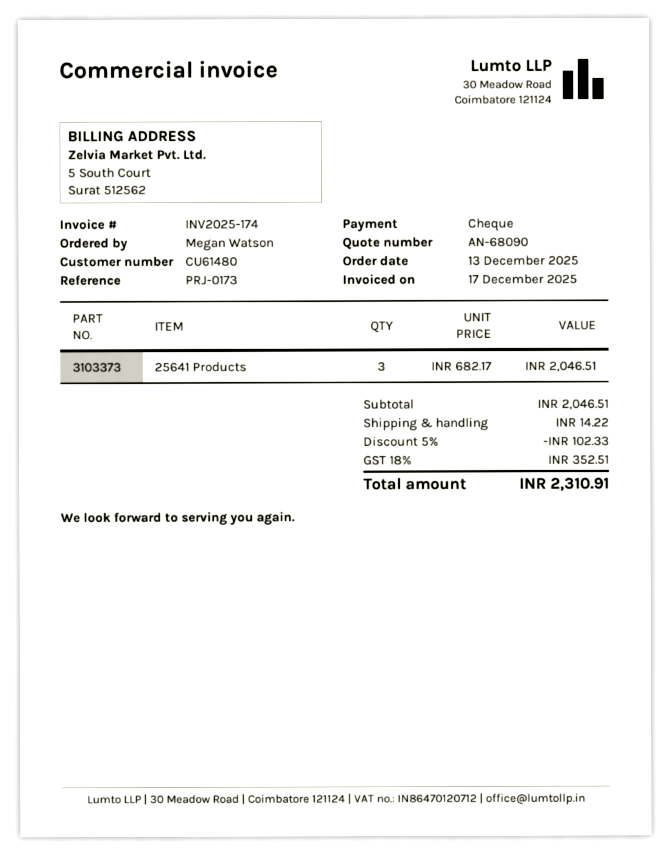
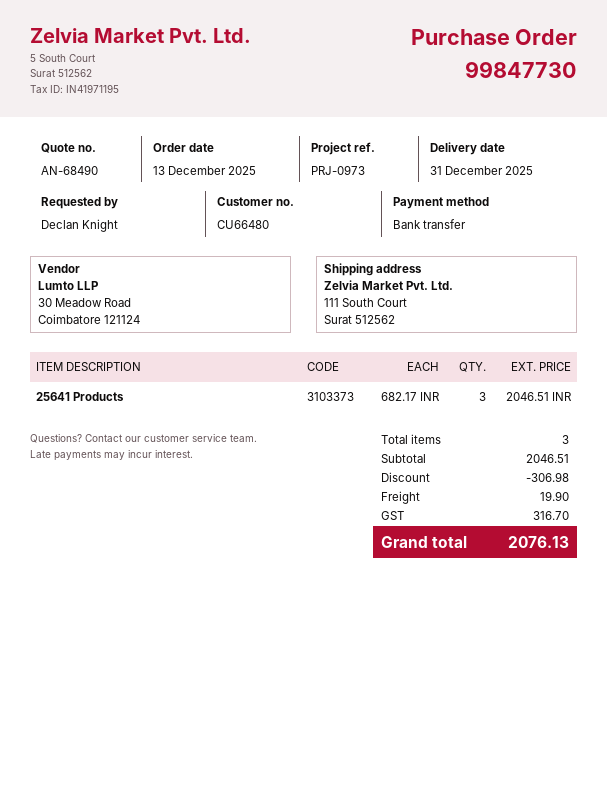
quote number: AN-68090 -> AN-68490
customer number: CU61480 -> CU66480
reference: PRJ-0173 -> PRJ-0973
ordered by: Megan Watson -> Declan Knight
payment method: cheque -> bank transfer
discount: 102.33 -> 306.98
shipping: 14.22 -> 19.90
tax: 352.51 -> 316.70
total: 2310.91 -> 2076.13

